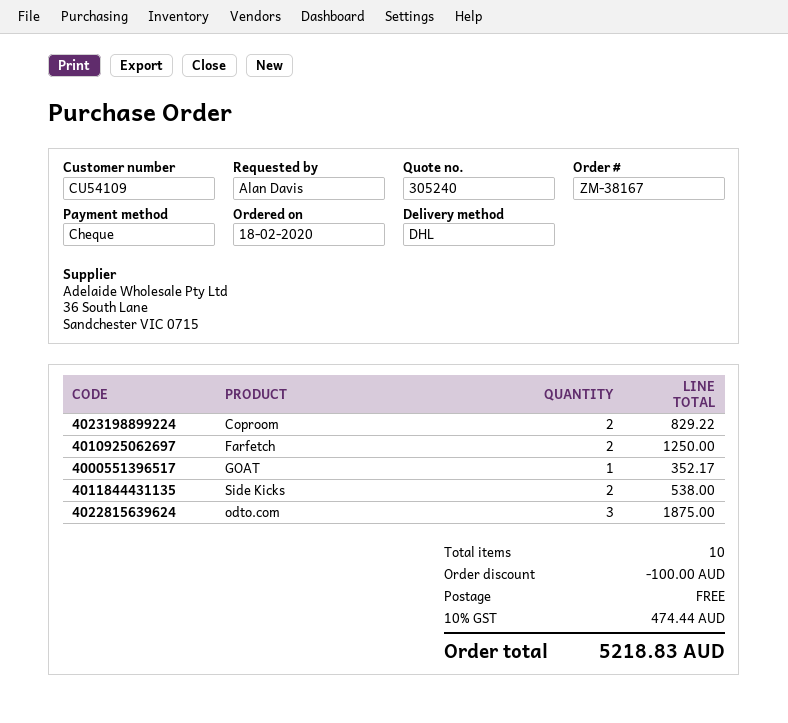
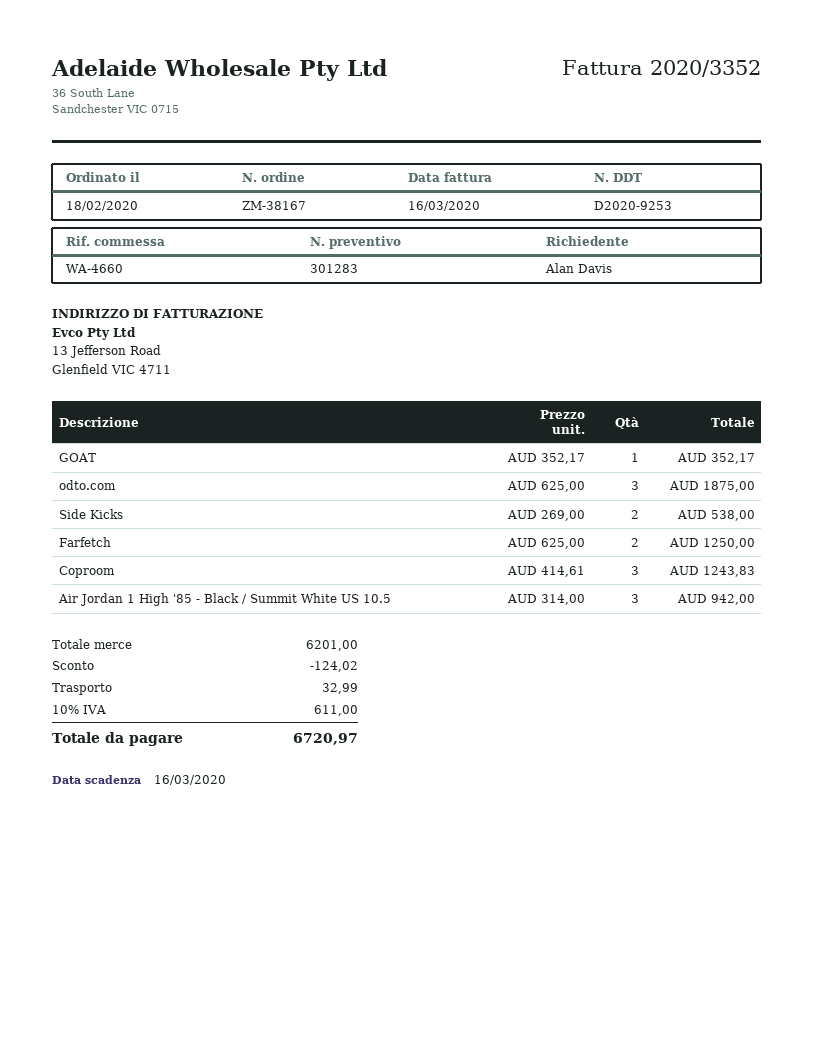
quote number: 305240 -> 301283
Coproom: 2 for 829.22 -> 3 for 1243.83
Air Jordan 1 High '85 - Black / Summit White US 10.5: none -> 3 for 942.00
discount: 100.00 -> 124.02
shipping: 0.00 -> 32.99
tax: 10% = 474.44 -> 10% = 611.00
total: 5218.83 -> 6720.97

